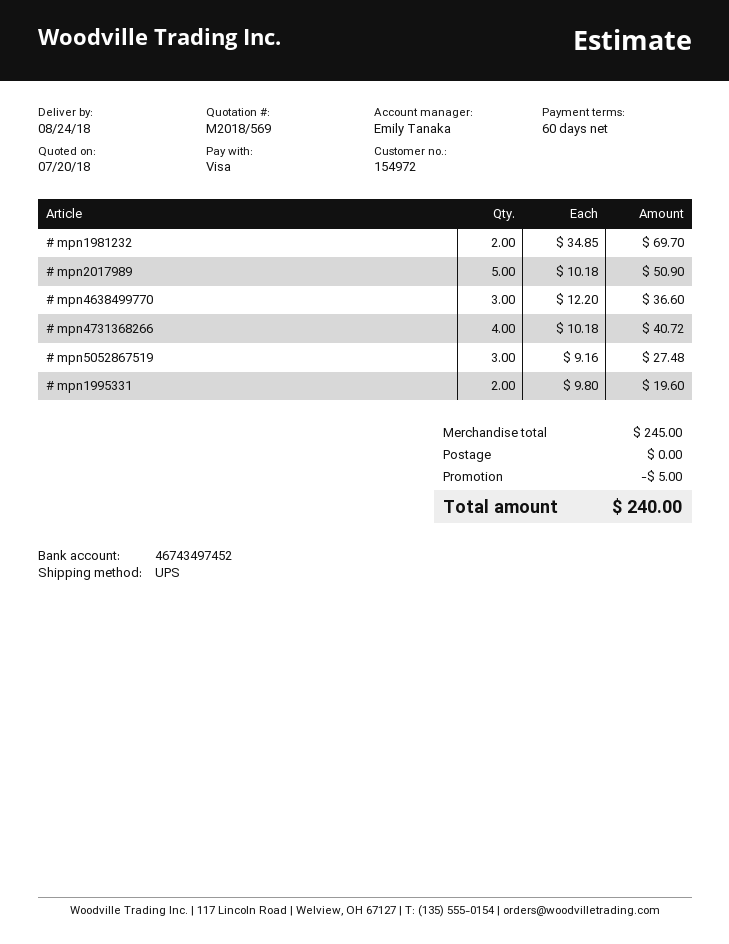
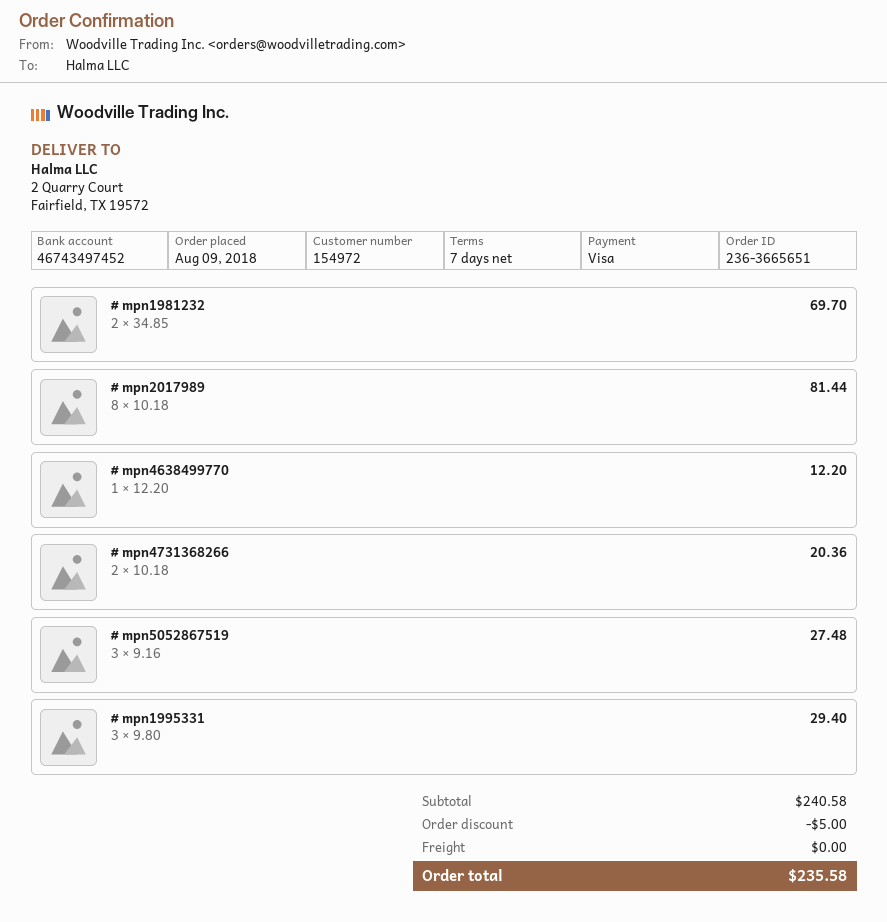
payment terms: 60 days -> 7 days
# mpn2017989: 5 x 10.18 = 50.90 -> 8 x 10.18 = 81.44
# mpn4638499770: 3 x 12.20 = 36.60 -> 1 x 12.20 = 12.20
# mpn4731368266: 4 x 10.18 = 40.72 -> 2 x 10.18 = 20.36
# mpn1995331: 2 x 9.80 = 19.60 -> 3 x 9.80 = 29.40
subtotal: 245.00 -> 240.58
total: 240.00 -> 235.58

